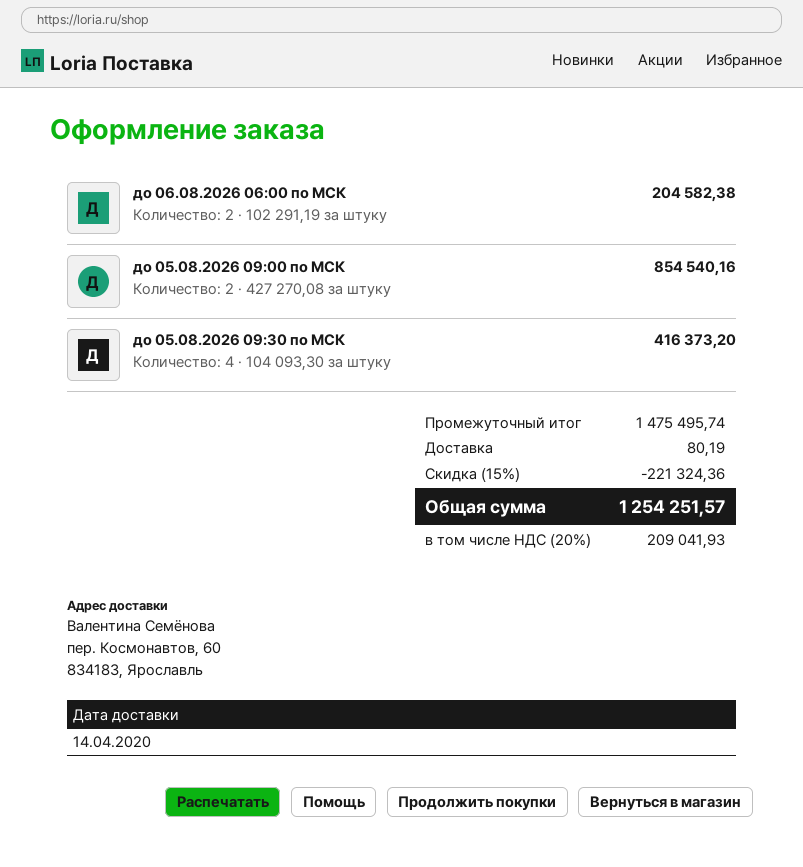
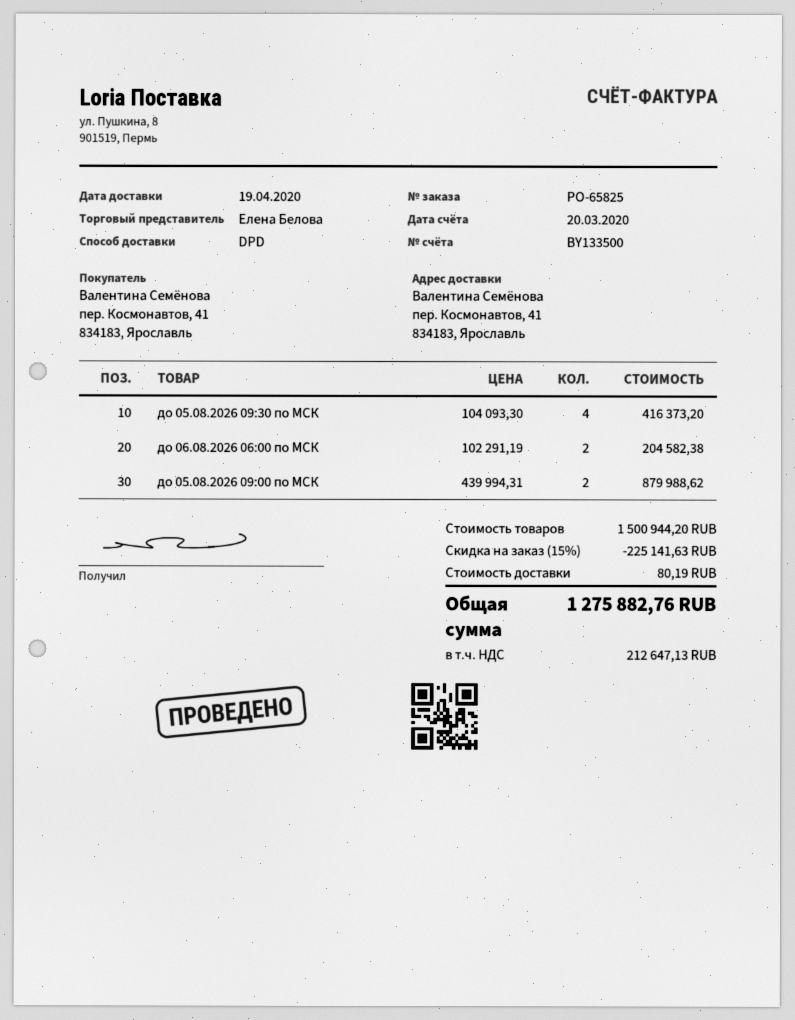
delivery date: 2020-04-14 -> 2020-04-19
ship to: пер. Космонавтов, 60, 834183, Ярославль -> пер. Космонавтов, 41, 834183, Ярославль
до 05.08.2026 09:00 по МСК: 2 x 427270.08 = 854540.16 -> 2 x 439994.31 = 879988.62
subtotal: 1475495.74 -> 1500944.20
discount: 15% = 221324.36 -> 15% = 225141.63
tax: 209041.93 -> 212647.13
total: 1254251.57 -> 1275882.76

